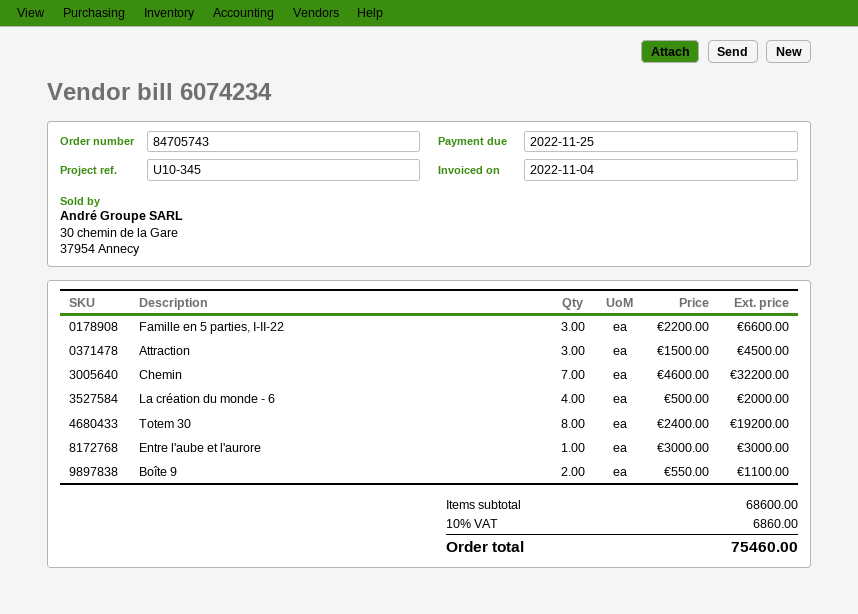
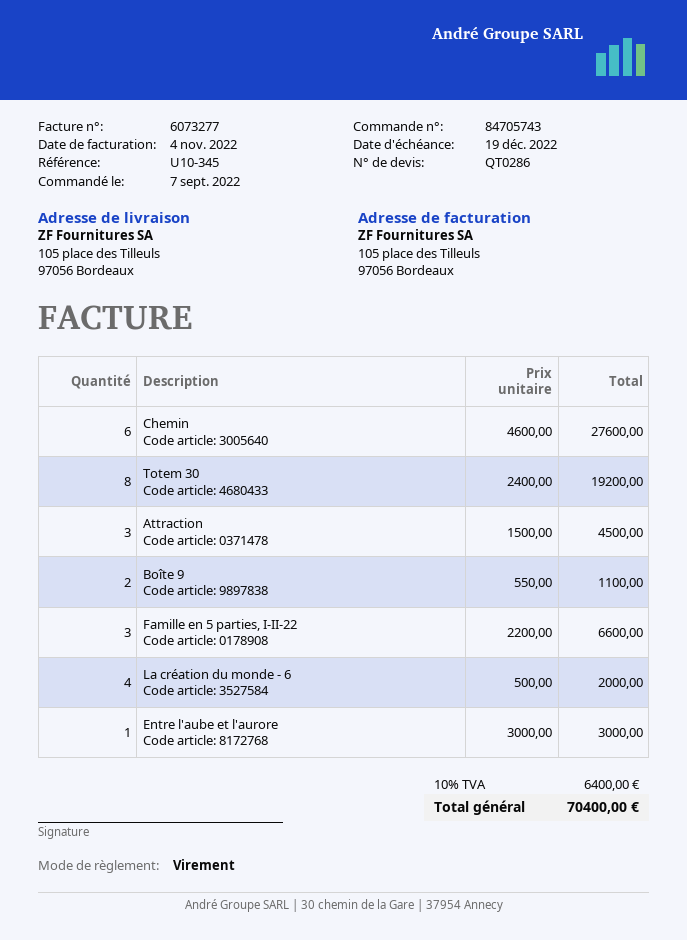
invoice number: 6074234 -> 6073277
due date: 2022-11-25 -> 2022-12-19
Chemin: 7 x 4600.00 = 32200.00 -> 6 x 4600.00 = 27600.00
tax: 10% = 6860.00 -> 10% = 6400.00
total: 75460.00 -> 70400.00

